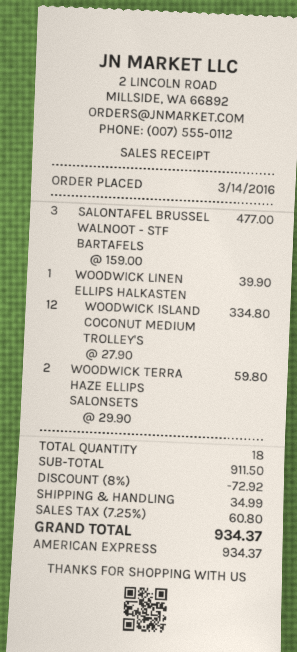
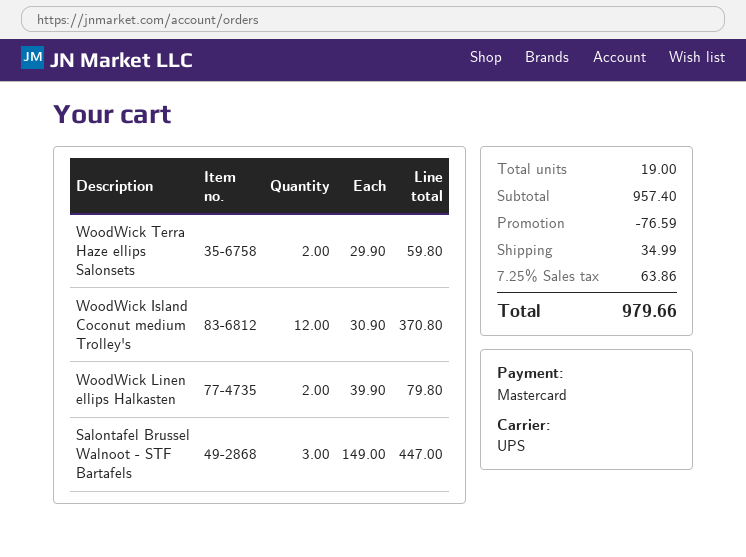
payment method: American Express -> Mastercard
SALONTAFEL BRUSSEL WALNOOT - STF BARTAFELS: 3 x 159.00 = 477.00 -> 3 x 149.00 = 447.00
WOODWICK LINEN ELLIPS HALKASTEN: 1 x 39.90 = 39.90 -> 2 x 39.90 = 79.80
WOODWICK ISLAND COCONUT MEDIUM TROLLEY'S: 12 x 27.90 = 334.80 -> 12 x 30.90 = 370.80
total quantity: 18 -> 19
subtotal: 911.50 -> 957.40
discount: 72.92 -> 76.59
tax: 7.25% = 60.80 -> 7.25% = 63.86
total: 934.37 -> 979.66

